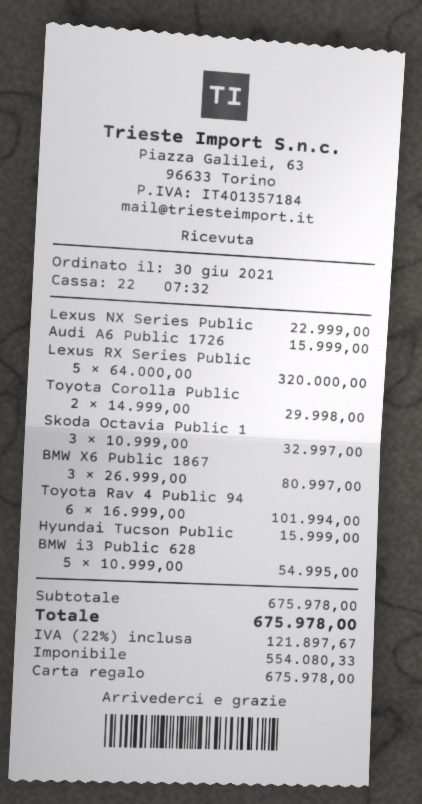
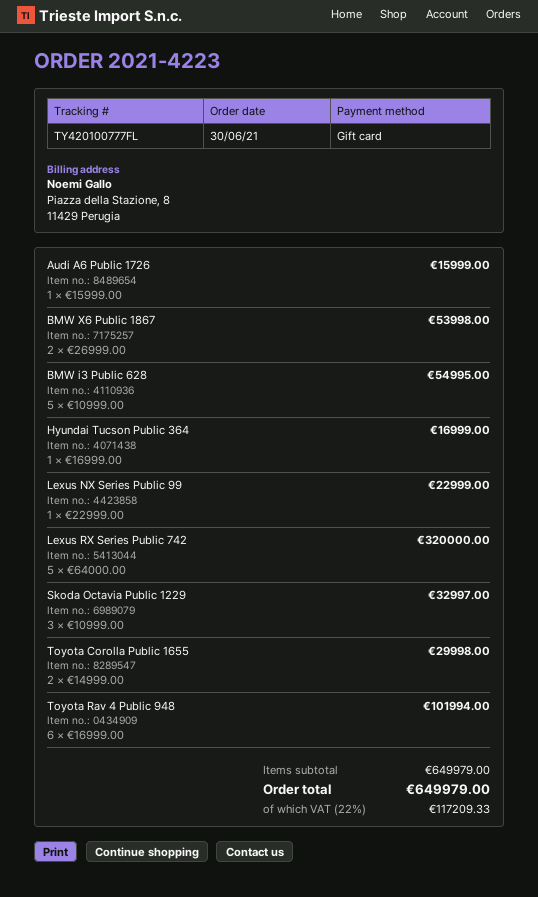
BMW X6 Public 1867: 3 x 26999.00 = 80997.00 -> 2 x 26999.00 = 53998.00
Hyundai Tucson Public: 1 x 15999.00 = 15999.00 -> 1 x 16999.00 = 16999.00
subtotal: 675978.00 -> 649979.00
tax: 22% = 121897.67 -> 22% = 117209.33
total: 675978.00 -> 649979.00

